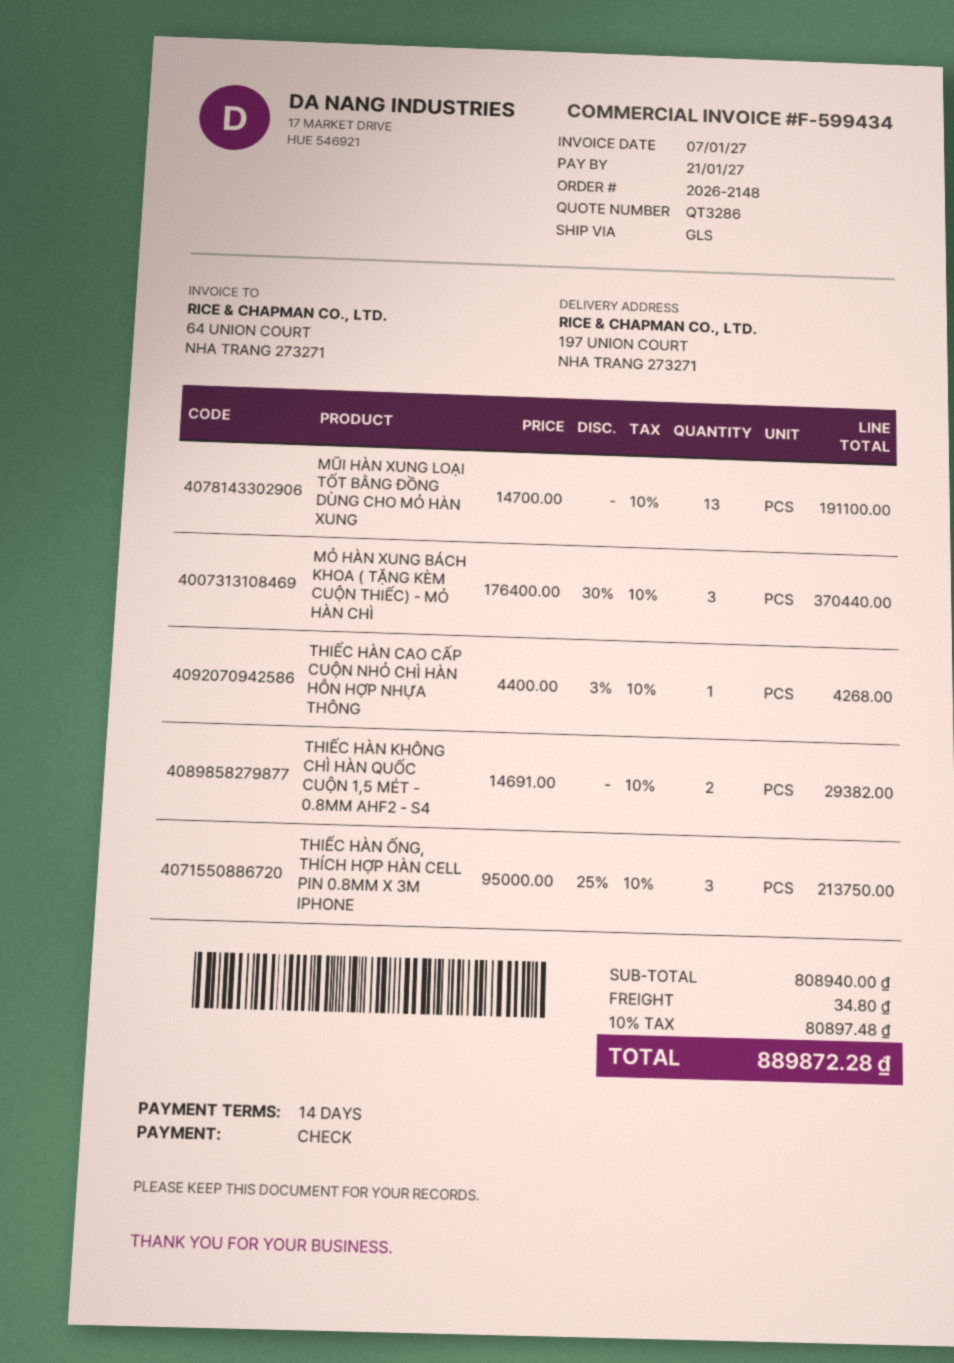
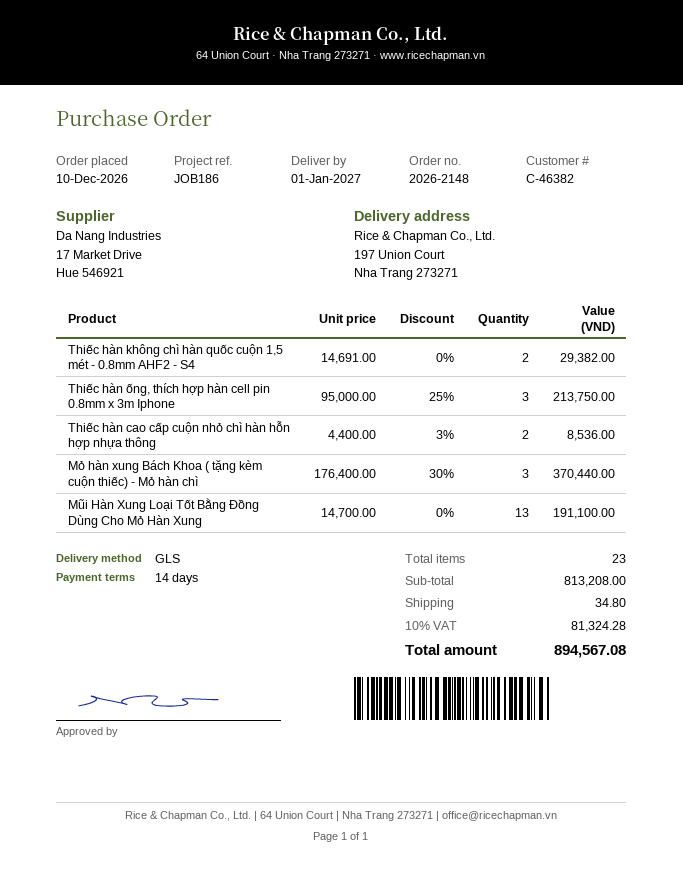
THIẾC HÀN CAO CẤP CUỘN NHỎ CHÌ HÀN HỖN HỢP NHỰA THÔNG: 1 x 4400.00 - 3% = 4268.00 -> 2 x 4400.00 - 3% = 8536.00
subtotal: 808940.00 -> 813208.00
tax: 10% = 80897.48 -> 10% = 81324.28
total: 889872.28 -> 894567.08

